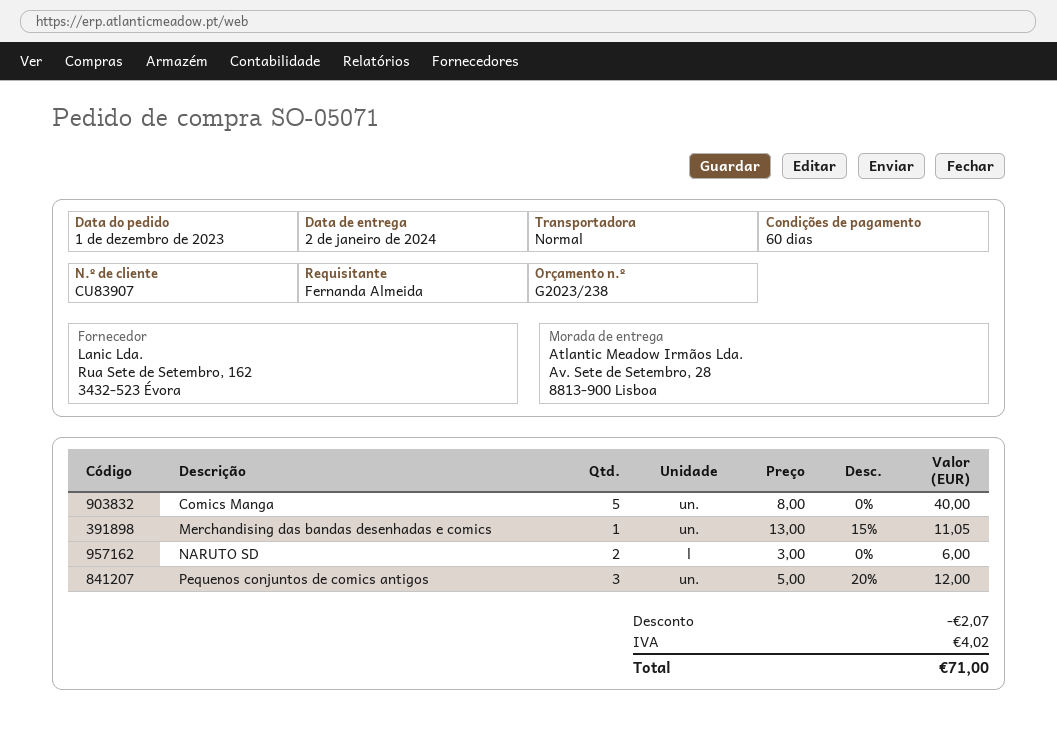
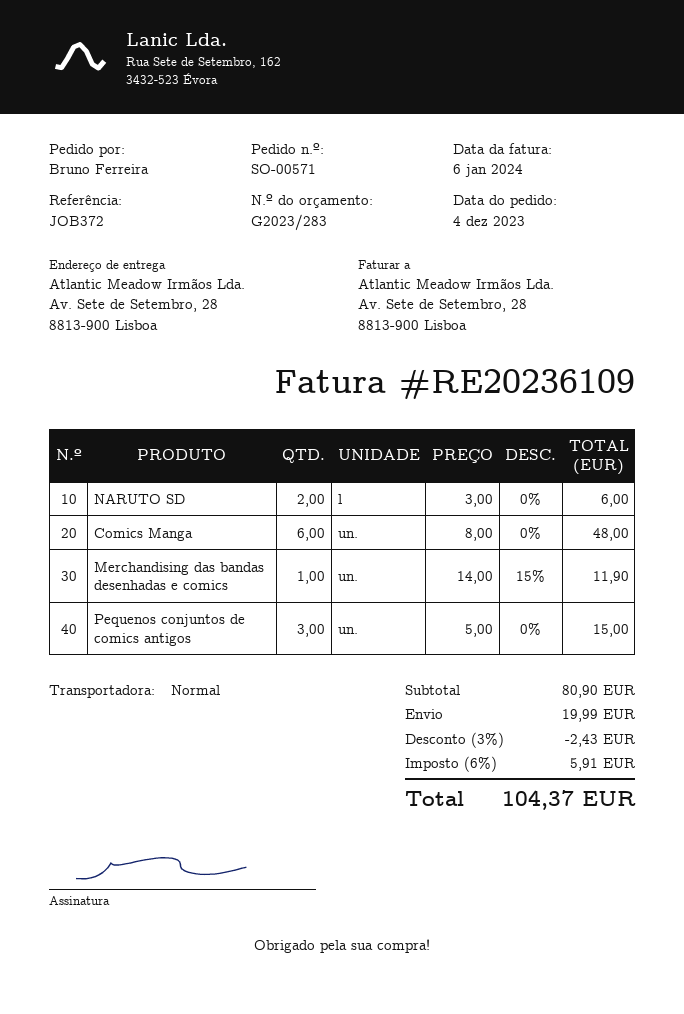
quote number: G2023/238 -> G2023/283
order number: SO-05071 -> SO-00571
order date: 2023-12-01 -> 2023-12-04
ordered by: Fernanda Almeida -> Bruno Ferreira
Comics Manga: 5 x 8.00 = 40.00 -> 6 x 8.00 = 48.00
Merchandising das bandas desenhadas e comics: 1 x 13.00 - 15% = 11.05 -> 1 x 14.00 - 15% = 11.90
Pequenos conjuntos de comics antigos: 3 x 5.00 - 20% = 12.00 -> 3 x 5.00 = 15.00
discount: 2.07 -> 2.43
shipping: none -> 19.99
tax: 4.02 -> 5.91
total: 71.00 -> 104.37

